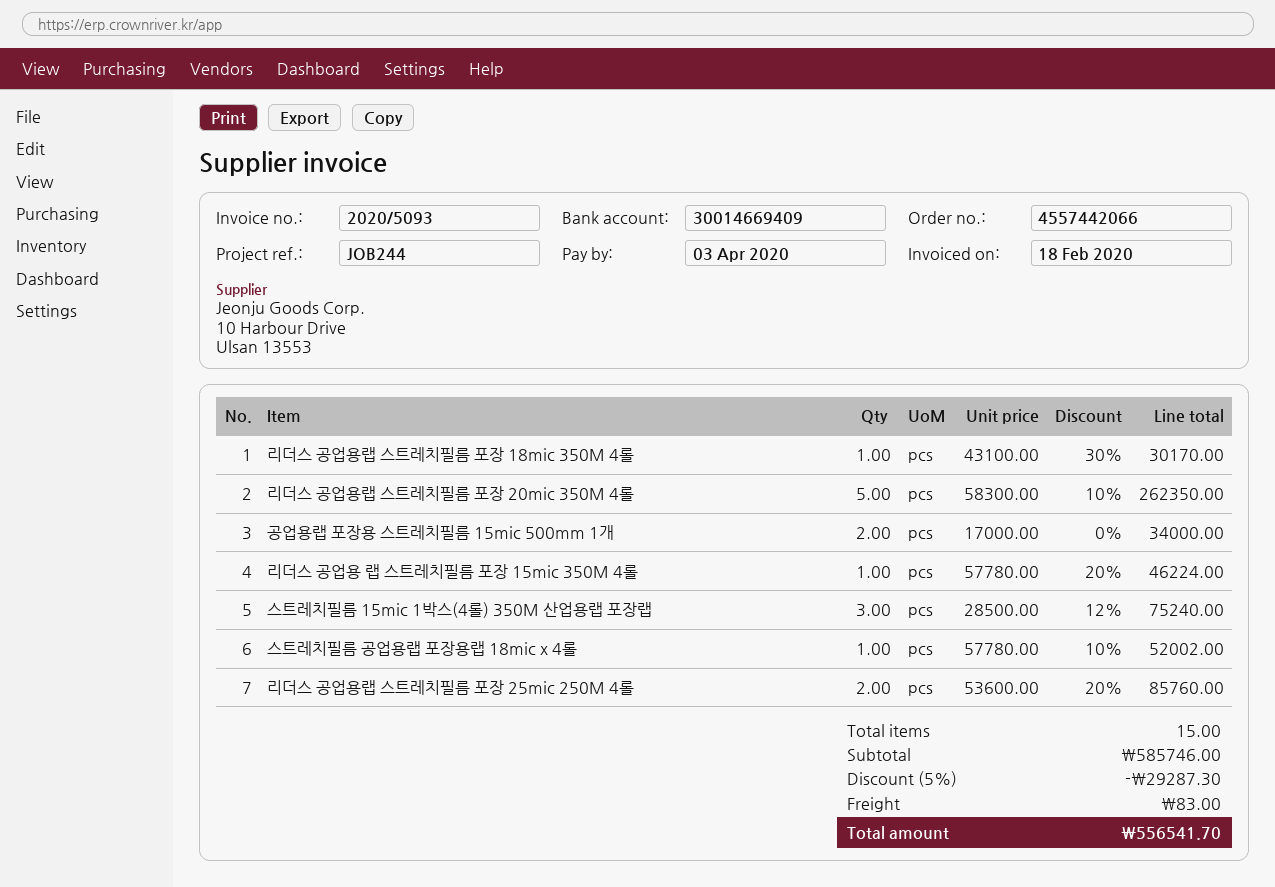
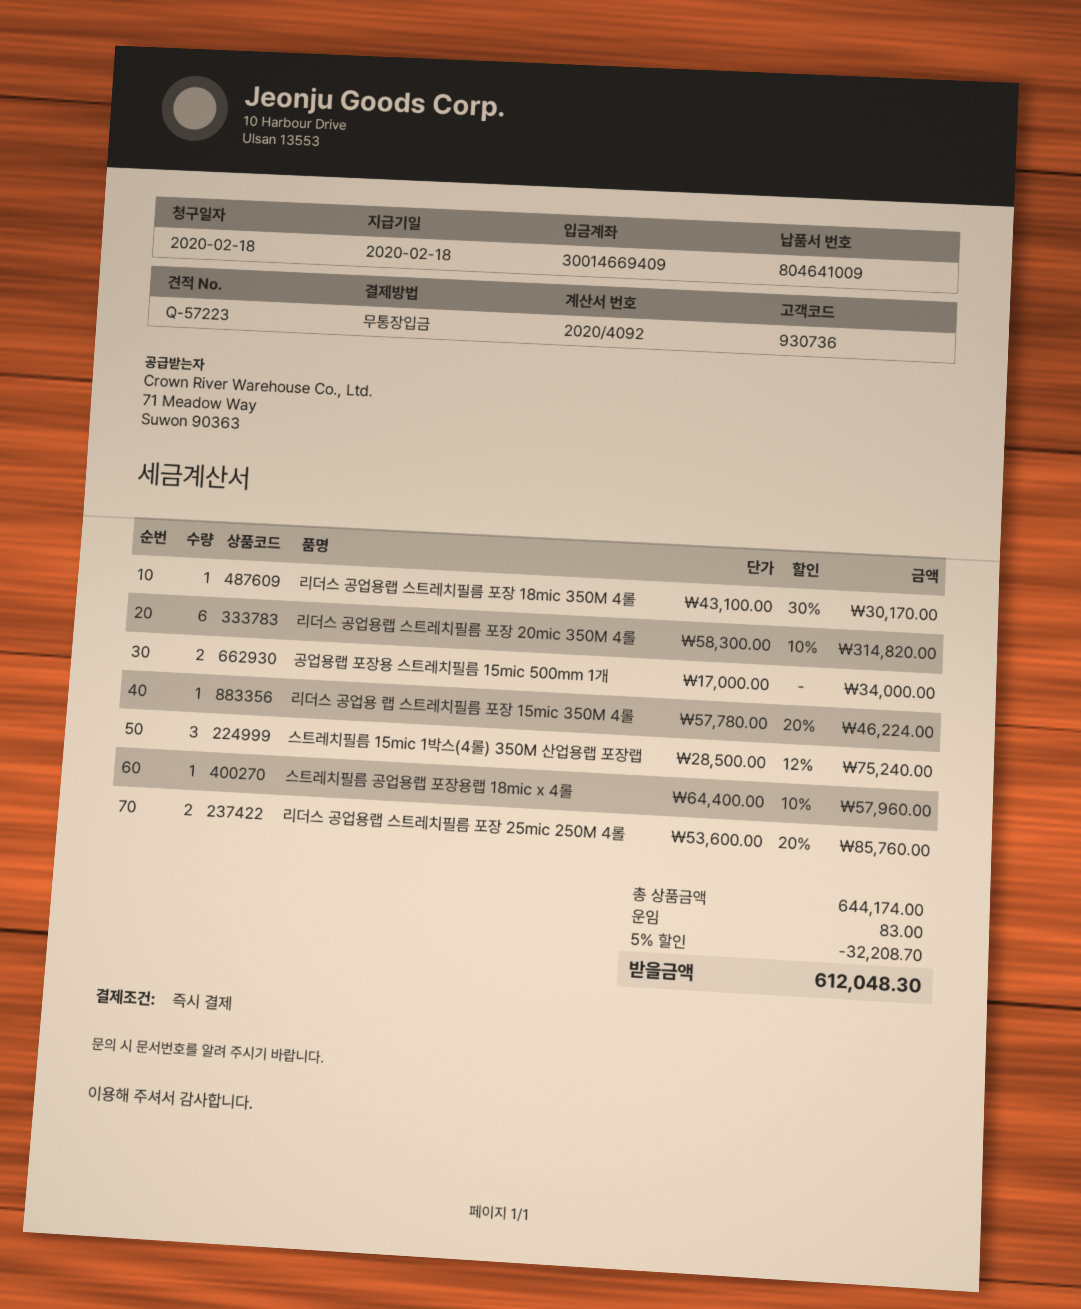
invoice number: 2020/5093 -> 2020/4092
due date: 2020-04-03 -> 2020-02-18
리더스 공업용랩 스트레치필름 포장 20mic 350M 4롤: 5 x 58300.00 - 10% = 262350.00 -> 6 x 58300.00 - 10% = 314820.00
스트레치필름 공업용랩 포장용랩 18mic x 4롤: 1 x 57780.00 - 10% = 52002.00 -> 1 x 64400.00 - 10% = 57960.00
subtotal: 585746.00 -> 644174.00
discount: 5% = 29287.30 -> 5% = 32208.70
total: 556541.70 -> 612048.30

